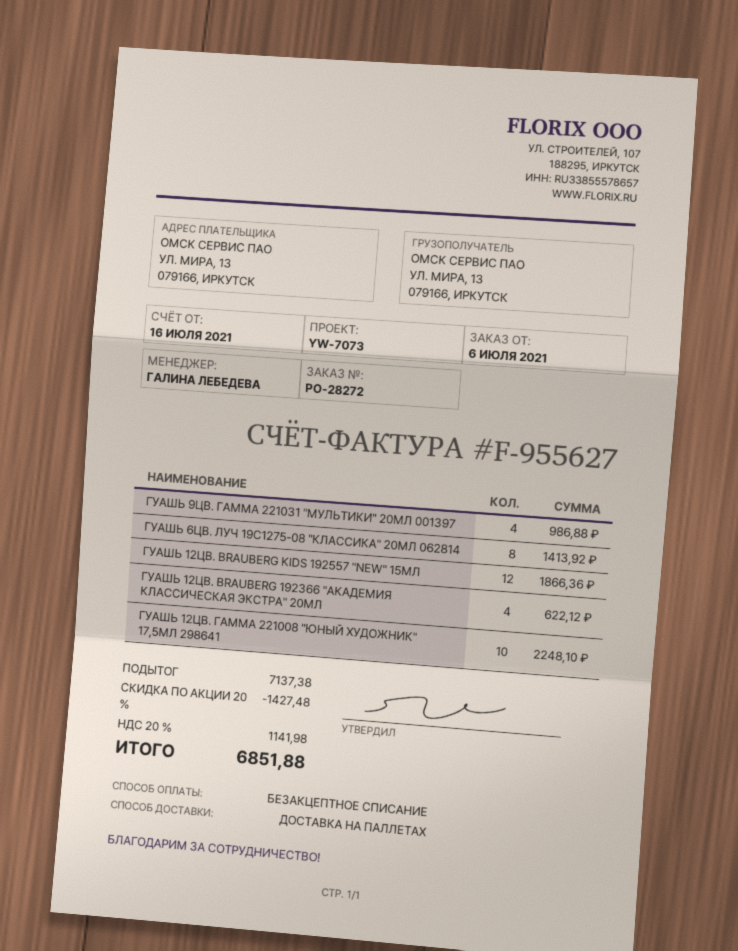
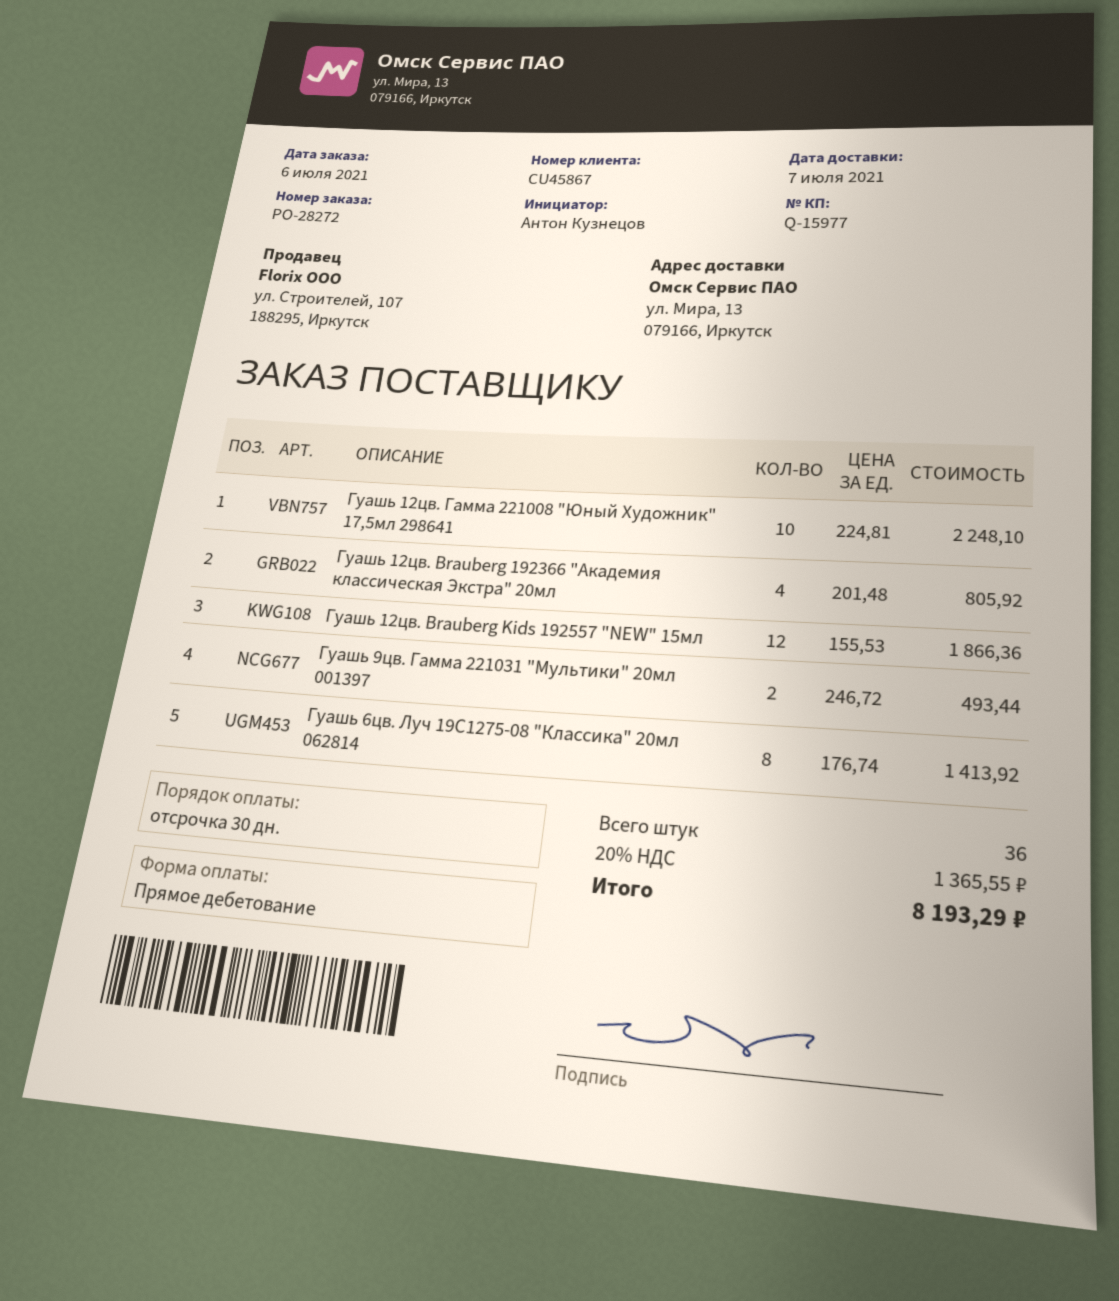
ГУАШЬ 9ЦВ. ГАММА 221031 "МУЛЬТИКИ" 20МЛ 001397: 4 for 986.88 -> 2 for 493.44
ГУАШЬ 12ЦВ. BRAUBERG 192366 "АКАДЕМИЯ КЛАССИЧЕСКАЯ ЭКСТРА" 20МЛ: 4 for 622.12 -> 4 for 805.92
discount: 20% = 1427.48 -> none
tax: 20% = 1141.98 -> 20% = 1365.55
total: 6851.88 -> 8193.29

